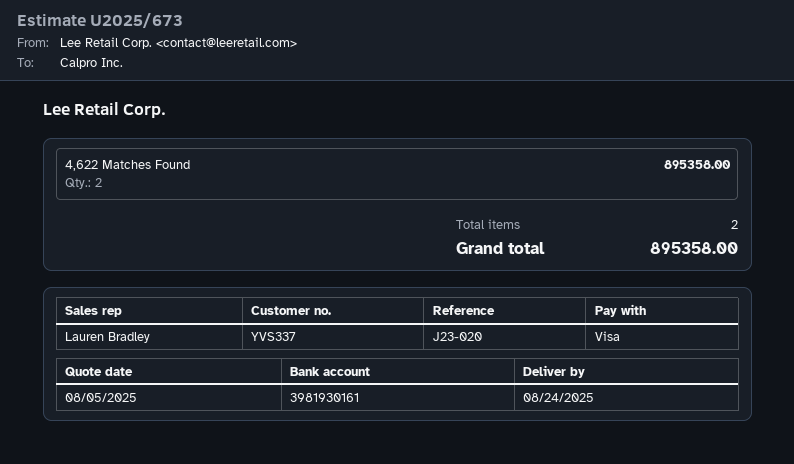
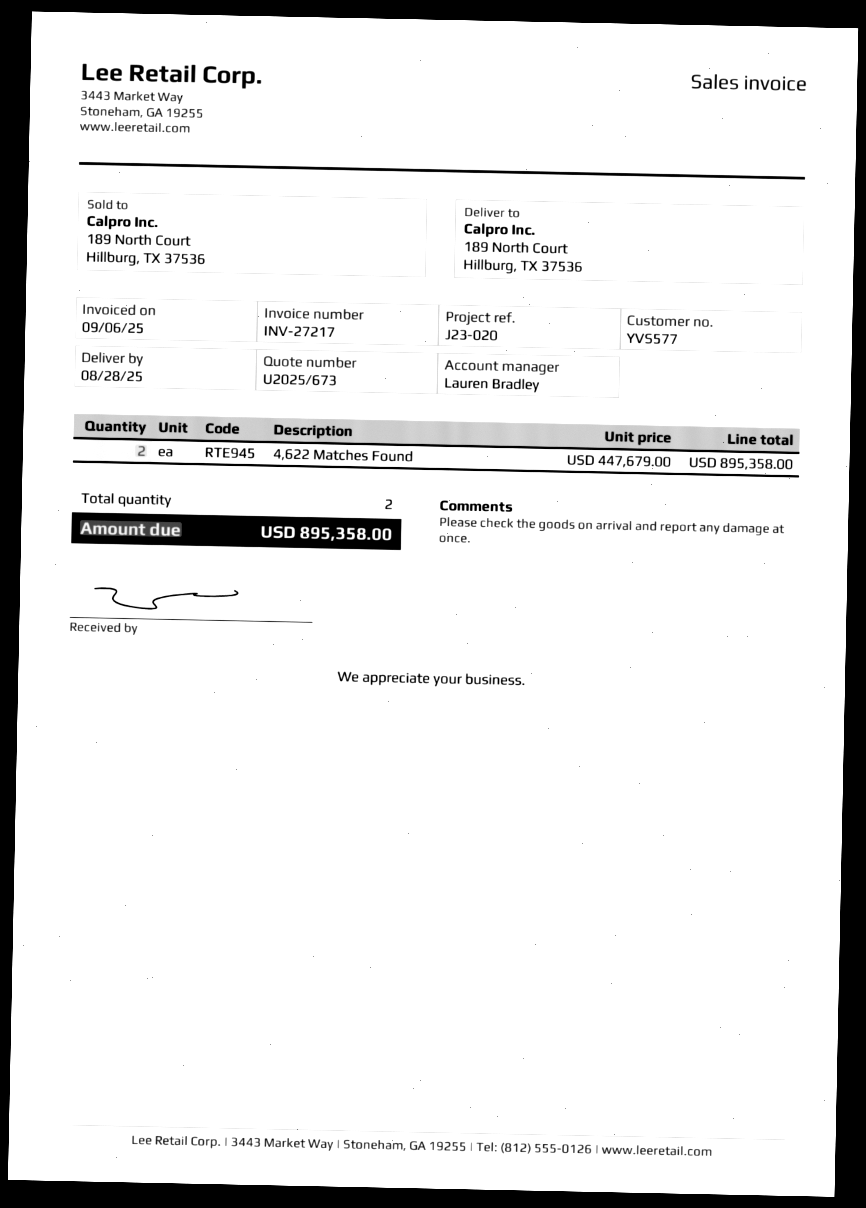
delivery date: 2025-08-24 -> 2025-08-28
customer number: YVS337 -> YVS577

